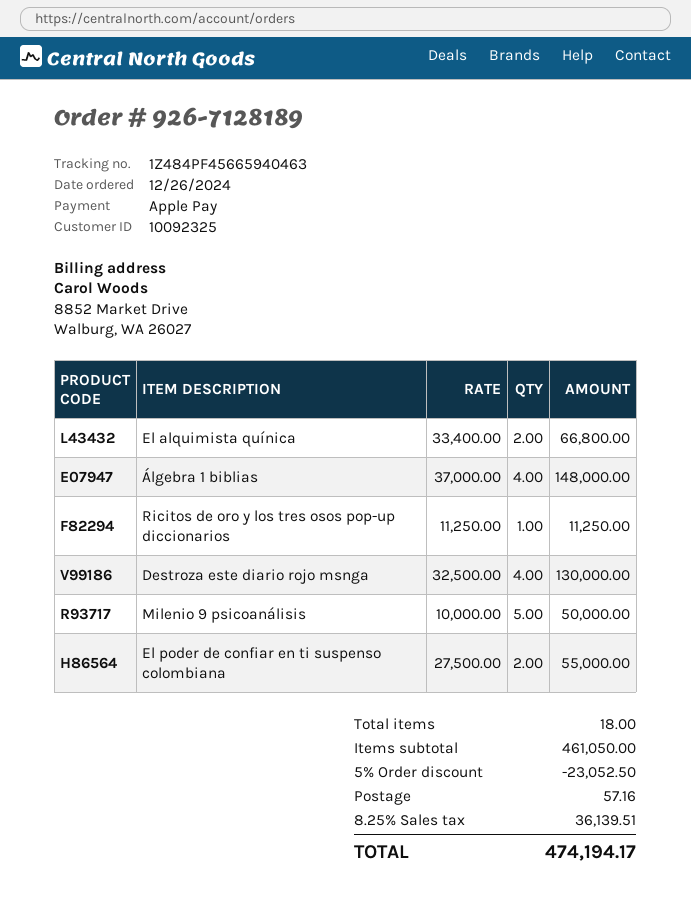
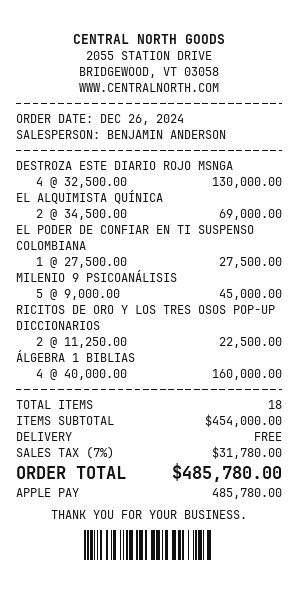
El alquimista quínica: 2 x 33400.00 = 66800.00 -> 2 x 34500.00 = 69000.00
Álgebra 1 biblias: 4 x 37000.00 = 148000.00 -> 4 x 40000.00 = 160000.00
Ricitos de oro y los tres osos pop-up diccionarios: 1 x 11250.00 = 11250.00 -> 2 x 11250.00 = 22500.00
Milenio 9 psicoanálisis: 5 x 10000.00 = 50000.00 -> 5 x 9000.00 = 45000.00
El poder de confiar en ti suspenso colombiana: 2 x 27500.00 = 55000.00 -> 1 x 27500.00 = 27500.00
subtotal: 461050.00 -> 454000.00
discount: 5% = 23052.50 -> none
shipping: 57.16 -> 0.00
tax: 8.25% = 36139.51 -> 7% = 31780.00
total: 474194.17 -> 485780.00

